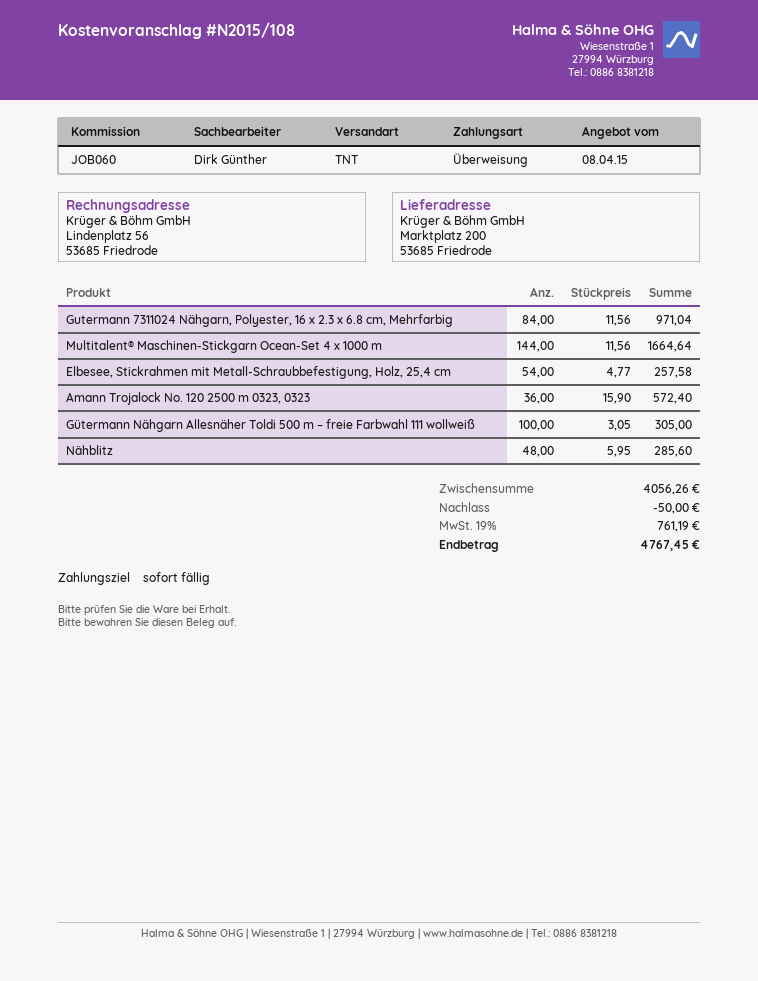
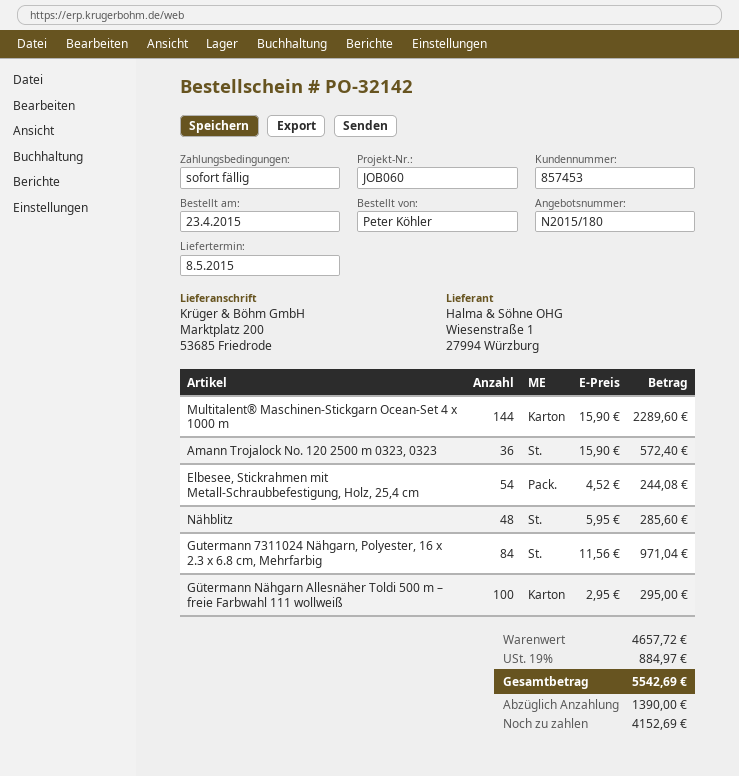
quote number: N2015/108 -> N2015/180
Multitalent® Maschinen-Stickgarn Ocean-Set 4 x 1000 m: 144 x 11.56 = 1664.64 -> 144 x 15.90 = 2289.60
Elbesee, Stickrahmen mit Metall-Schraubbefestigung, Holz, 25,4 cm: 54 x 4.77 = 257.58 -> 54 x 4.52 = 244.08
Gütermann Nähgarn Allesnäher Toldi 500 m – freie Farbwahl 111 wollweiß: 100 x 3.05 = 305.00 -> 100 x 2.95 = 295.00
subtotal: 4056.26 -> 4657.72
discount: 50.00 -> none
tax: 19% = 761.19 -> 19% = 884.97
total: 4767.45 -> 5542.69

